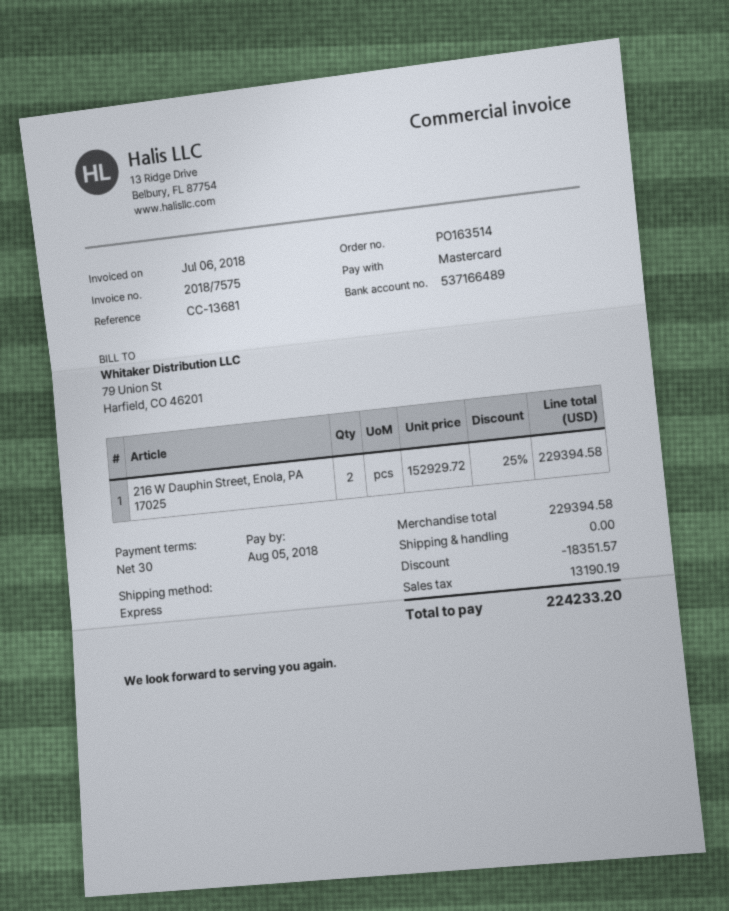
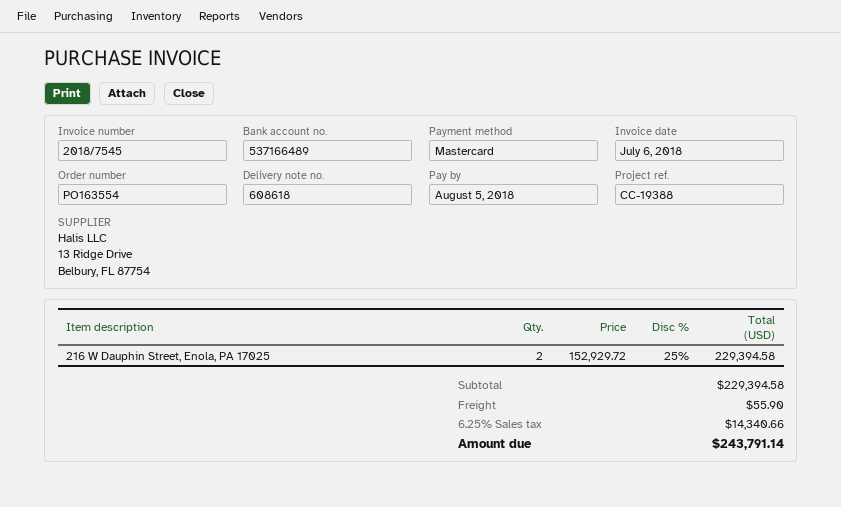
order number: PO163514 -> PO163554
invoice number: 2018/7575 -> 2018/7545
reference: CC-13681 -> CC-19388
discount: 18351.57 -> none
shipping: 0.00 -> 55.90
tax: 13190.19 -> 14340.66
total: 224233.20 -> 243791.14

